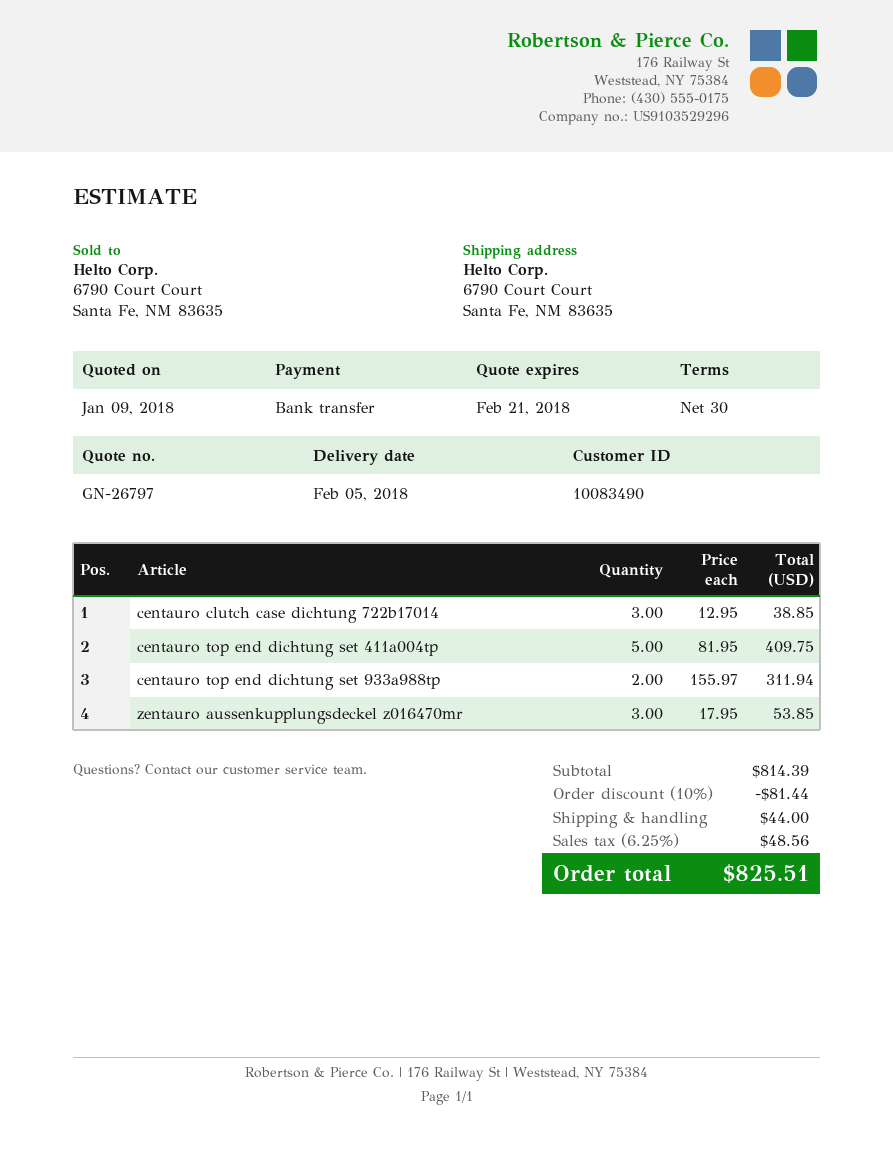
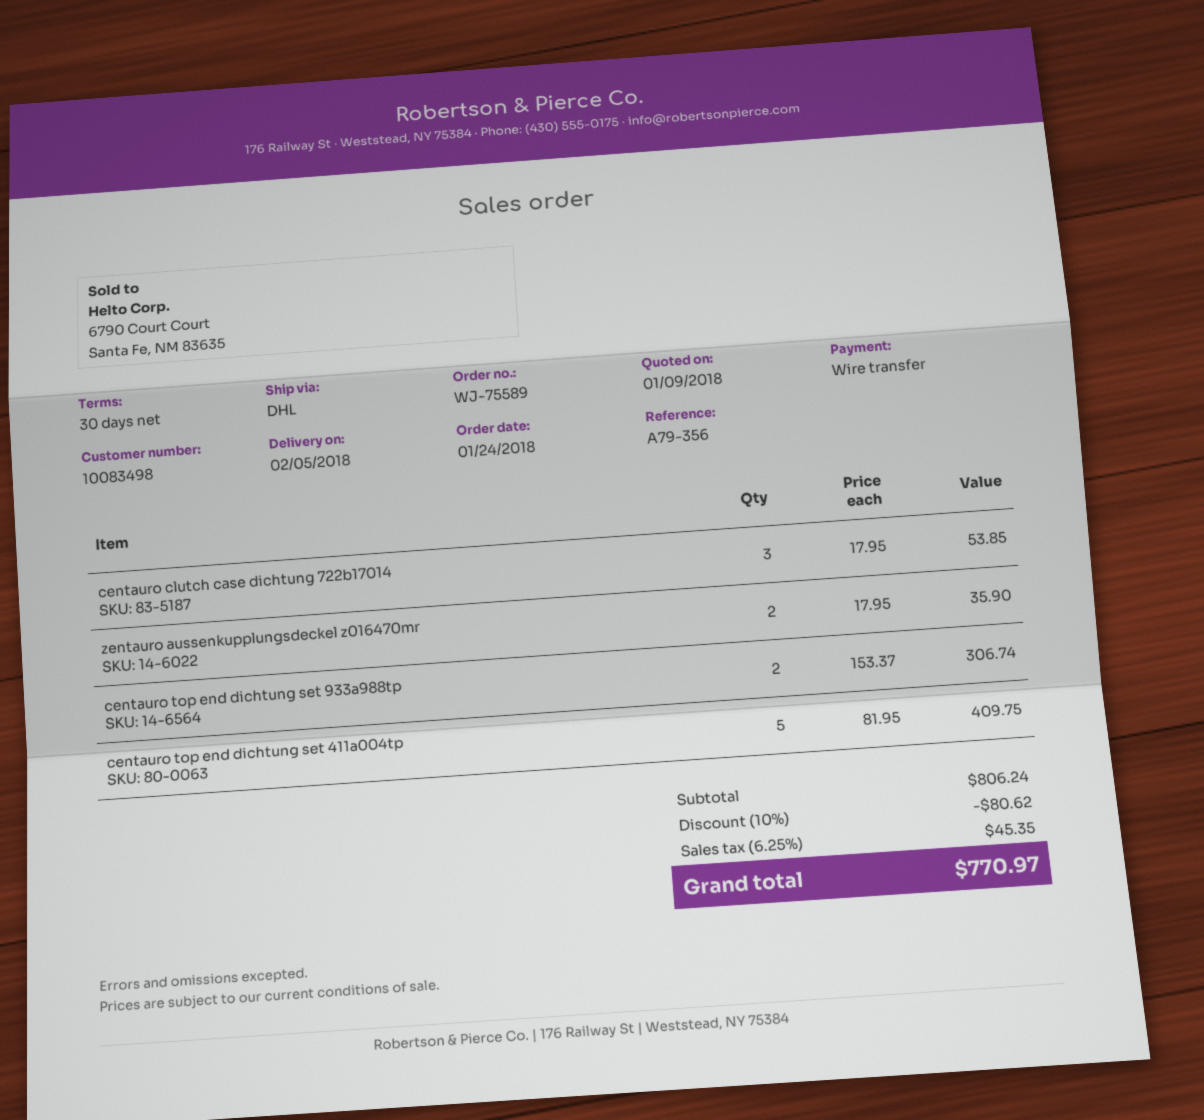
customer number: 10083490 -> 10083498
centauro clutch case dichtung 722b17014: 3 x 12.95 = 38.85 -> 3 x 17.95 = 53.85
centauro top end dichtung set 933a988tp: 2 x 155.97 = 311.94 -> 2 x 153.37 = 306.74
zentauro aussenkupplungsdeckel z016470mr: 3 x 17.95 = 53.85 -> 2 x 17.95 = 35.90
subtotal: 814.39 -> 806.24
discount: 10% = 81.44 -> 10% = 80.62
shipping: 44.00 -> none
tax: 6.25% = 48.56 -> 6.25% = 45.35
total: 825.51 -> 770.97

